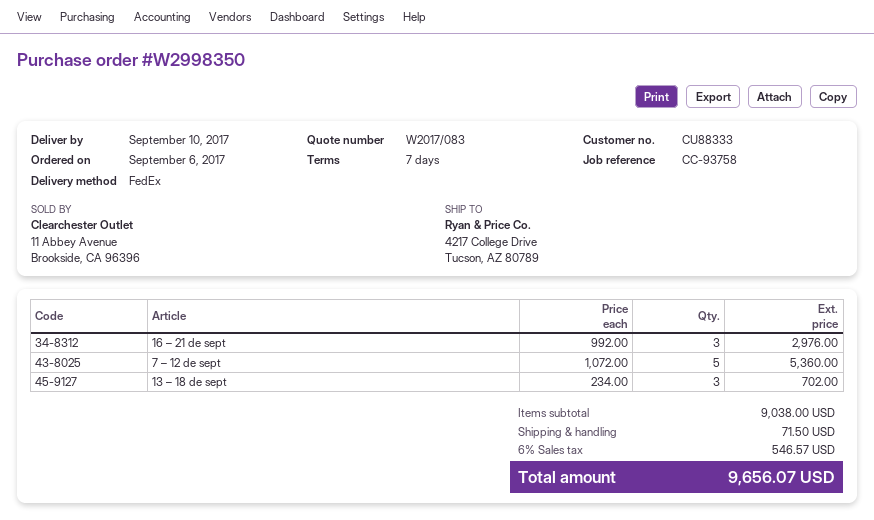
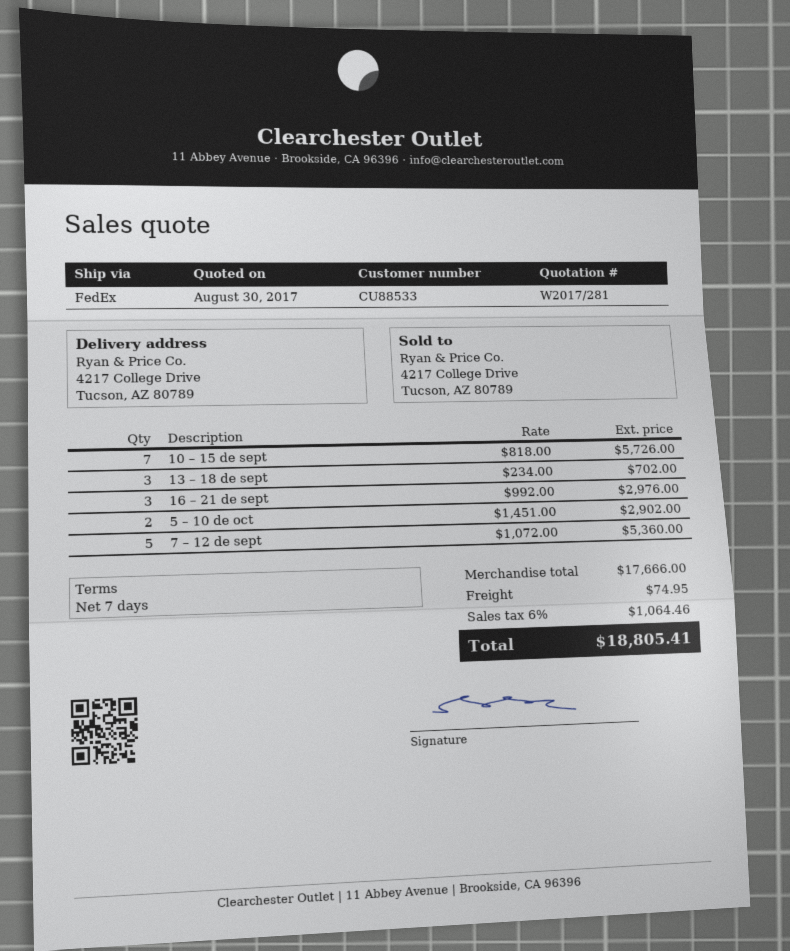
quote number: W2017/083 -> W2017/281
customer number: CU88333 -> CU88533
10 – 15 de sept: none -> 7 x 818.00 = 5726.00
5 – 10 de oct: none -> 2 x 1451.00 = 2902.00
subtotal: 9038.00 -> 17666.00
shipping: 71.50 -> 74.95
tax: 6% = 546.57 -> 6% = 1064.46
total: 9656.07 -> 18805.41

